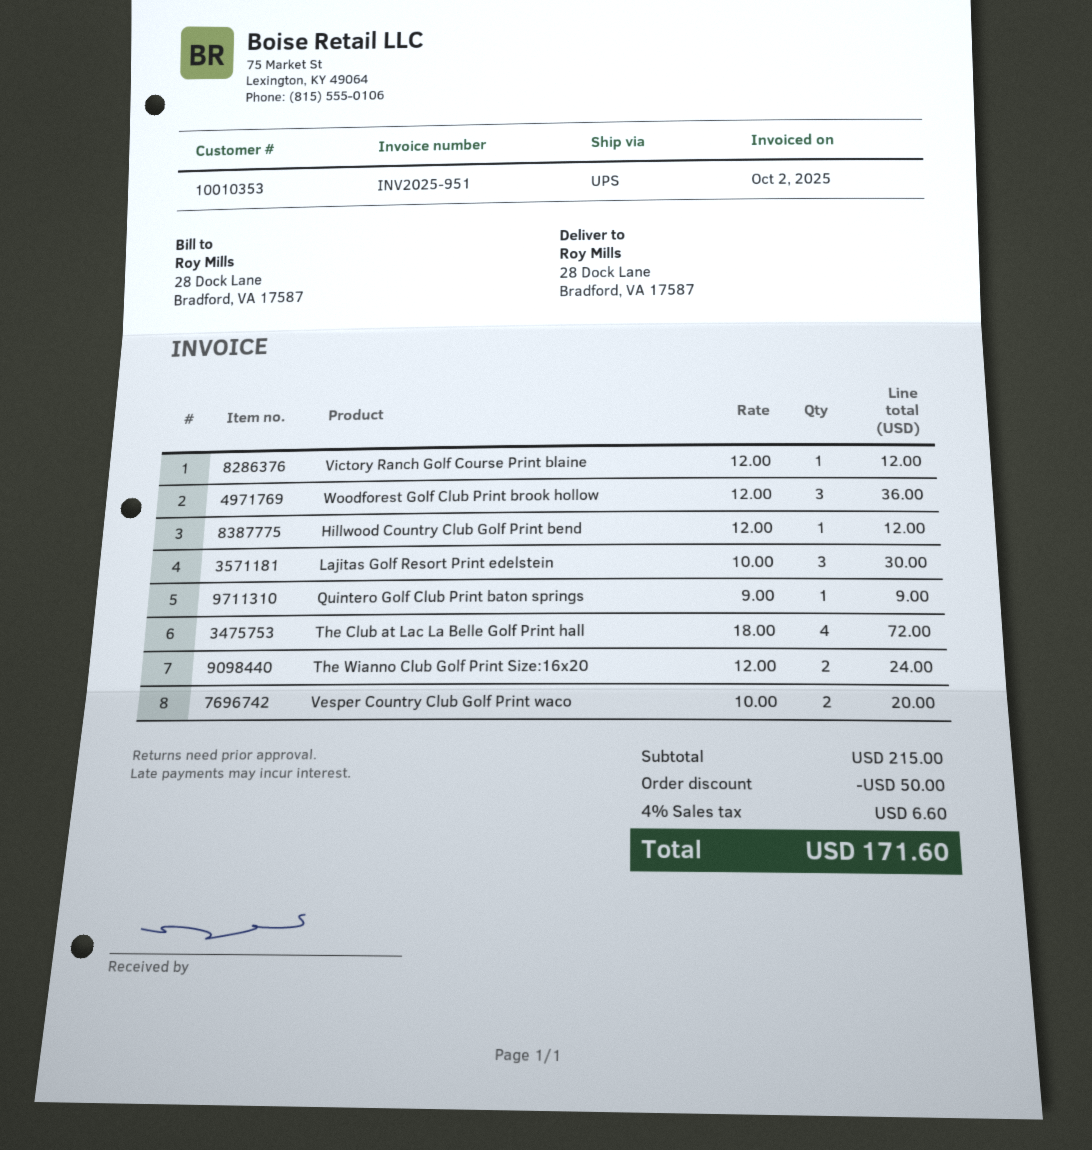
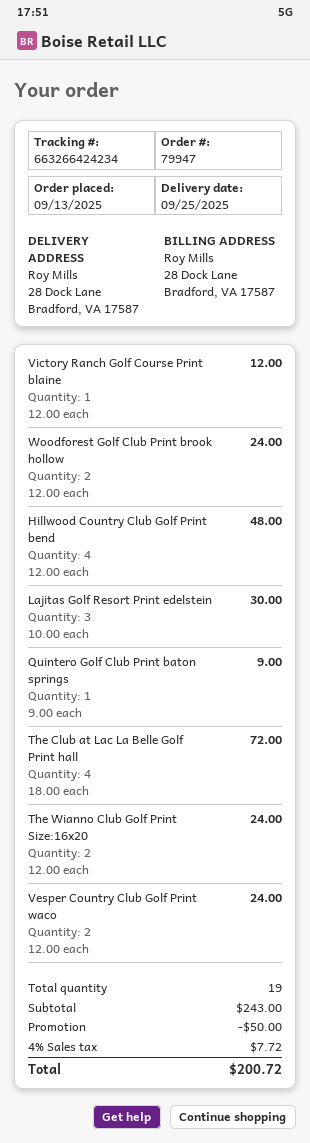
Woodforest Golf Club Print brook hollow: 3 x 12.00 = 36.00 -> 2 x 12.00 = 24.00
Hillwood Country Club Golf Print bend: 1 x 12.00 = 12.00 -> 4 x 12.00 = 48.00
Vesper Country Club Golf Print waco: 2 x 10.00 = 20.00 -> 2 x 12.00 = 24.00
subtotal: 215.00 -> 243.00
tax: 4% = 6.60 -> 4% = 7.72
total: 171.60 -> 200.72

